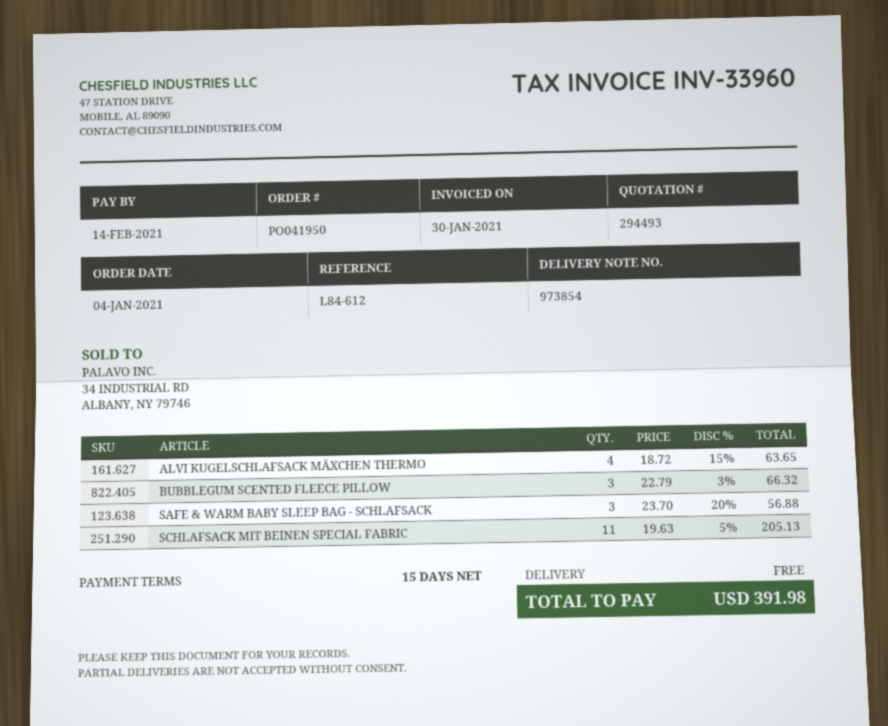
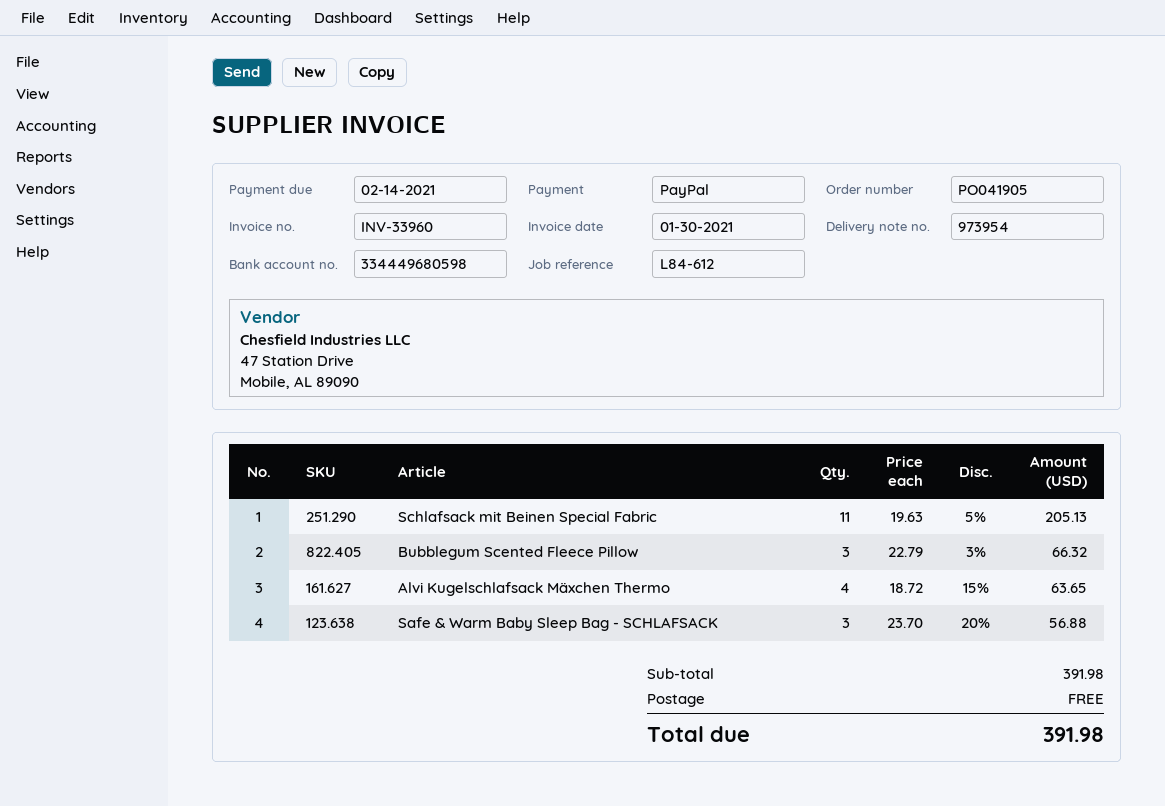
order number: PO041950 -> PO041905
delivery note number: 973854 -> 973954

